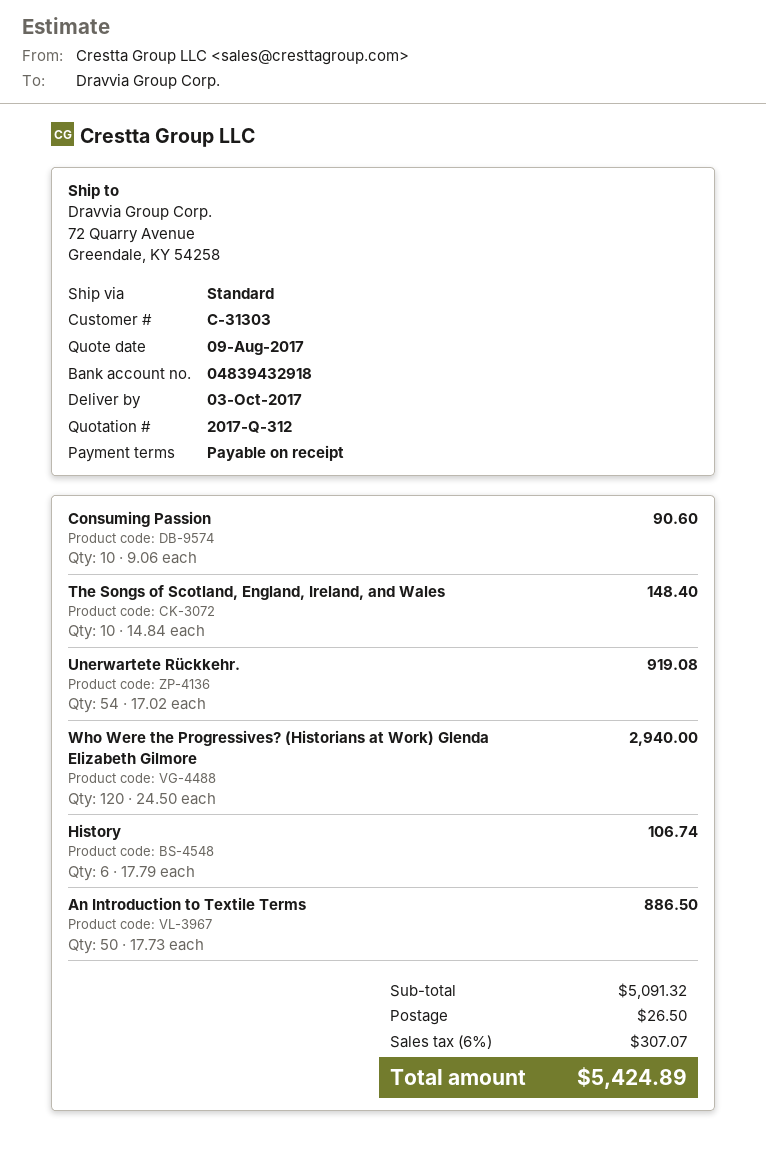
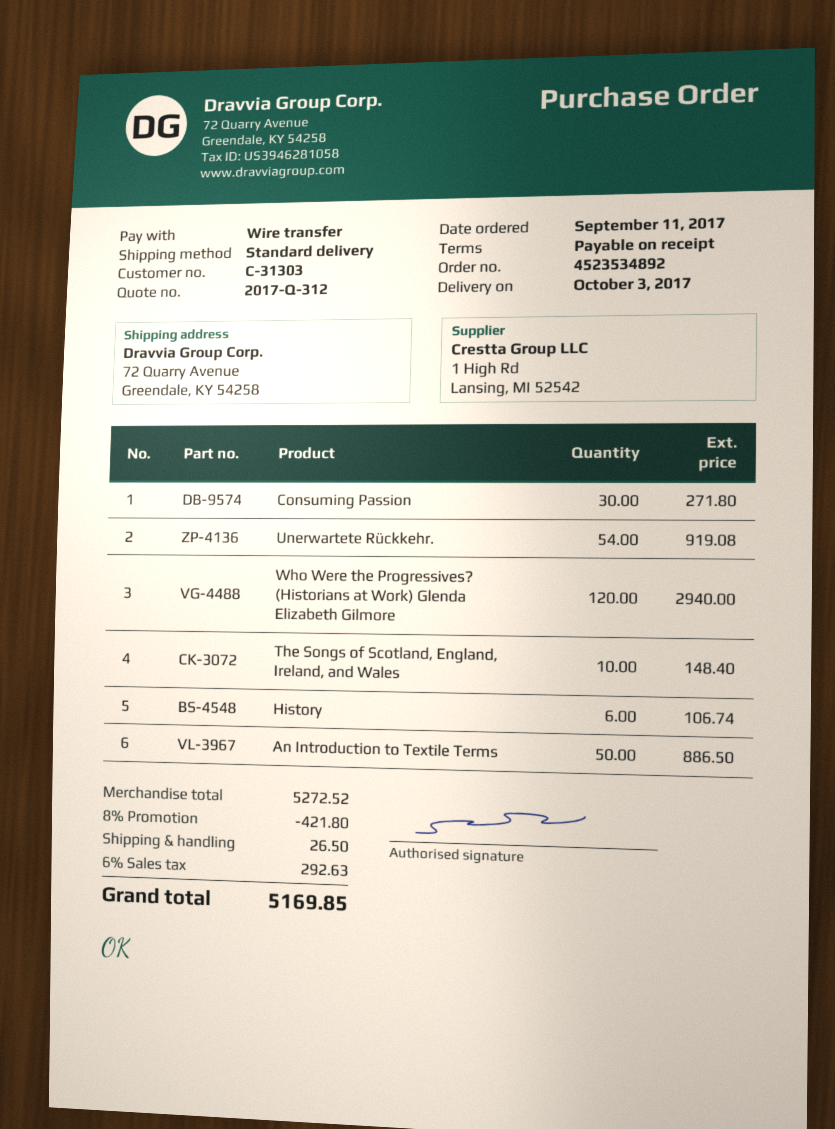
Consuming Passion: 10 for 90.60 -> 30 for 271.80
subtotal: 5091.32 -> 5272.52
discount: none -> 8% = 421.80
tax: 6% = 307.07 -> 6% = 292.63
total: 5424.89 -> 5169.85

